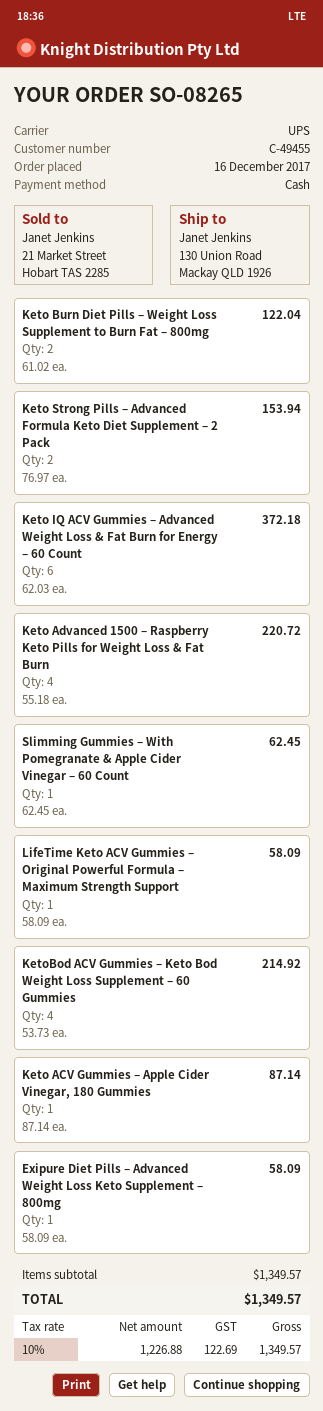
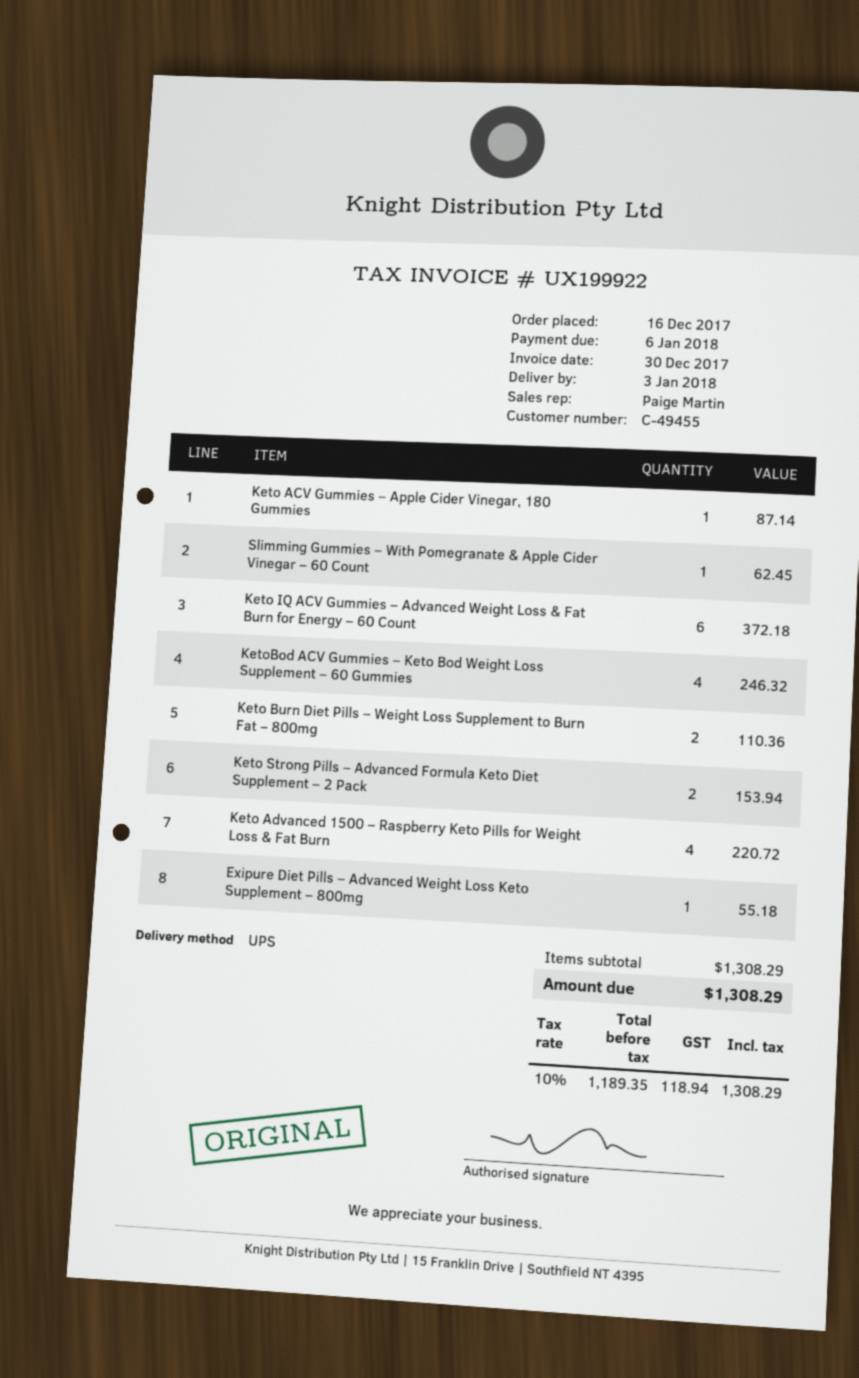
Keto Burn Diet Pills – Weight Loss Supplement to Burn Fat – 800mg: 2 for 122.04 -> 2 for 110.36
LifeTime Keto ACV Gummies – Original Powerful Formula – Maximum Strength Support: 1 for 58.09 -> none
KetoBod ACV Gummies – Keto Bod Weight Loss Supplement – 60 Gummies: 4 for 214.92 -> 4 for 246.32
Exipure Diet Pills – Advanced Weight Loss Keto Supplement – 800mg: 1 for 58.09 -> 1 for 55.18
subtotal: 1349.57 -> 1308.29
net: 1226.88 -> 1189.35
tax: 10% = 122.69 -> 10% = 118.94
total: 1349.57 -> 1308.29

